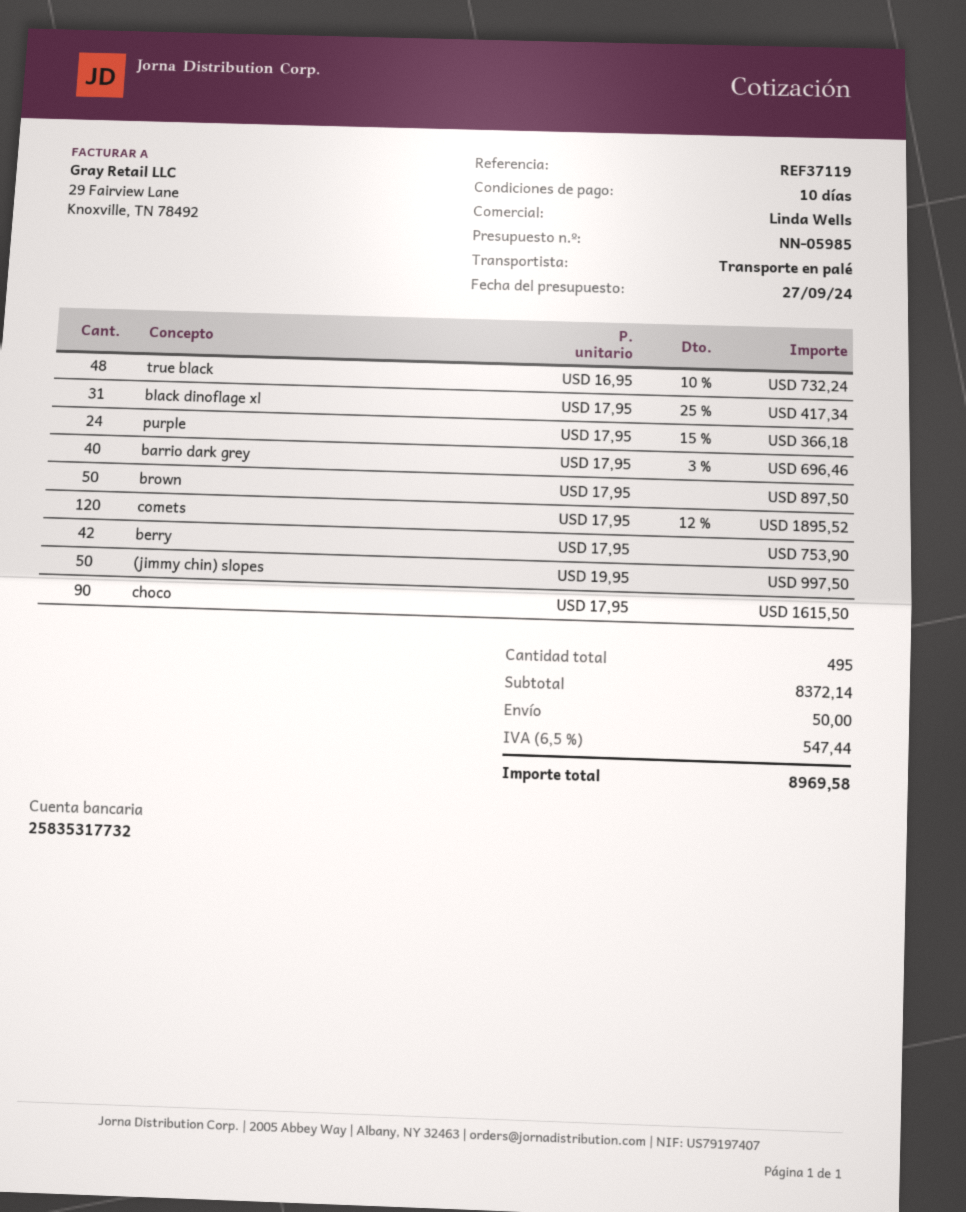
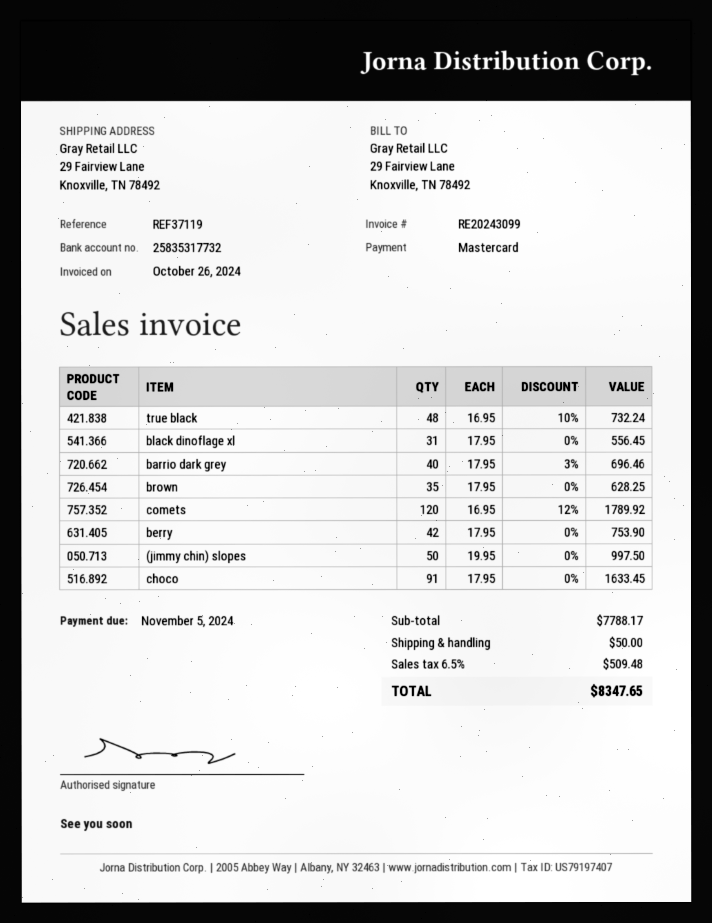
black dinoflage xl: 31 x 17.95 - 25% = 417.34 -> 31 x 17.95 = 556.45
purple: 24 x 17.95 - 15% = 366.18 -> none
brown: 50 x 17.95 = 897.50 -> 35 x 17.95 = 628.25
comets: 120 x 17.95 - 12% = 1895.52 -> 120 x 16.95 - 12% = 1789.92
choco: 90 x 17.95 = 1615.50 -> 91 x 17.95 = 1633.45
subtotal: 8372.14 -> 7788.17
tax: 6.5% = 547.44 -> 6.5% = 509.48
total: 8969.58 -> 8347.65

